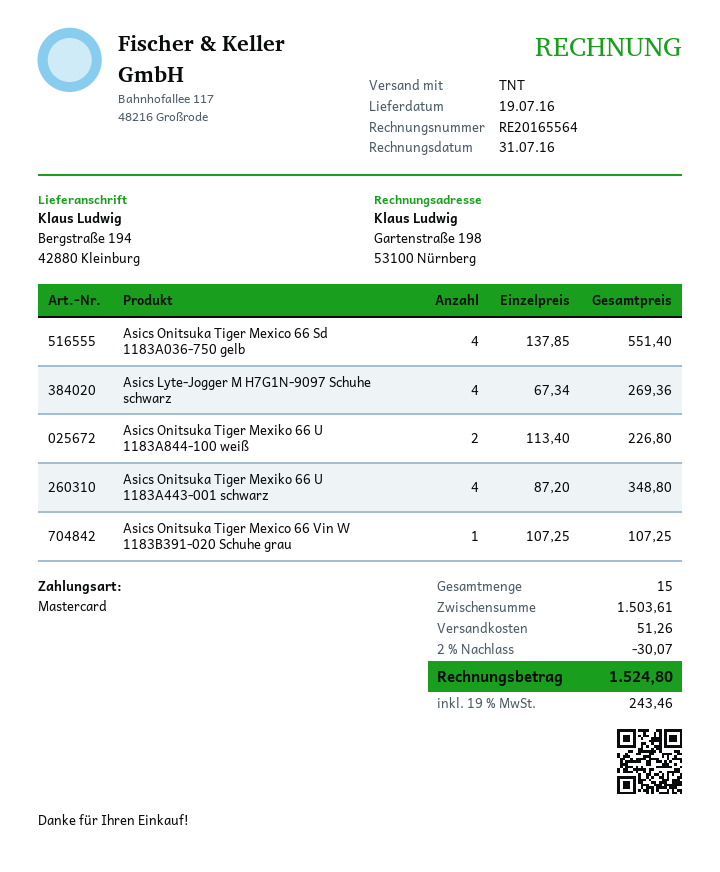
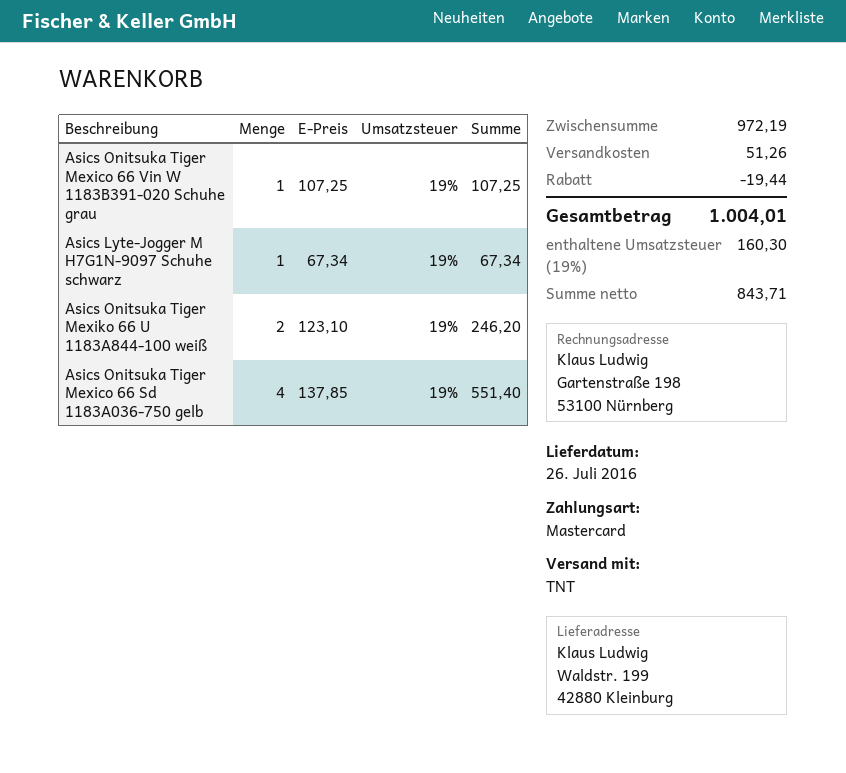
delivery date: 2016-07-19 -> 2016-07-26
ship to: Bergstraße 194, 42880 Kleinburg -> Waldstr. 199, 42880 Kleinburg
Asics Lyte-Jogger M H7G1N-9097 Schuhe schwarz: 4 x 67.34 = 269.36 -> 1 x 67.34 = 67.34
Asics Onitsuka Tiger Mexiko 66 U 1183A844-100 weiß: 2 x 113.40 = 226.80 -> 2 x 123.10 = 246.20
Asics Onitsuka Tiger Mexiko 66 U 1183A443-001 schwarz: 4 x 87.20 = 348.80 -> none
subtotal: 1503.61 -> 972.19
discount: 30.07 -> 19.44
tax: 19% = 243.46 -> 19% = 160.30
total: 1524.80 -> 1004.01

